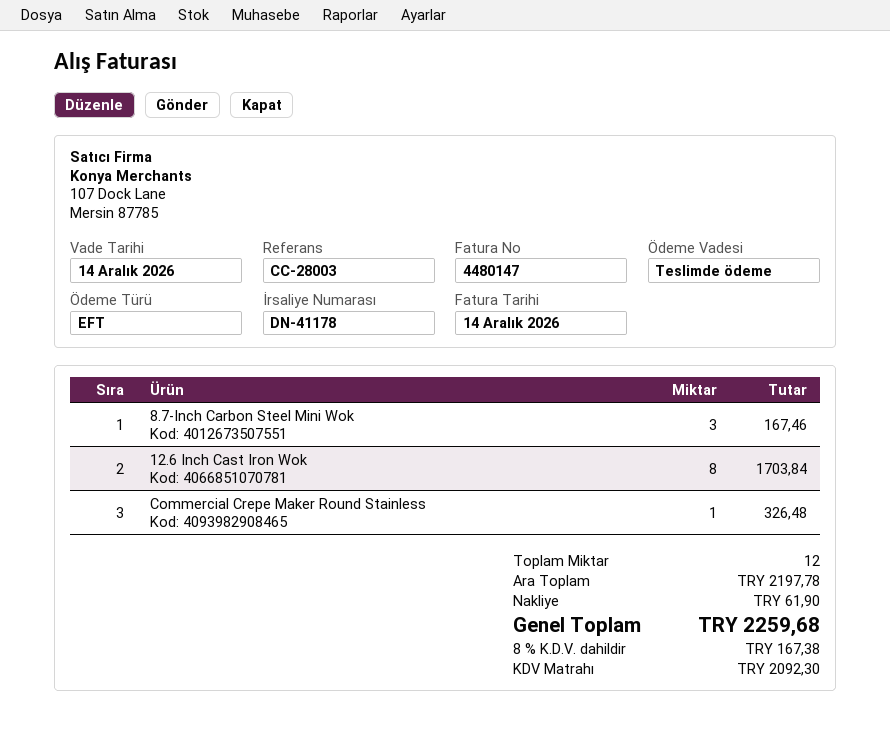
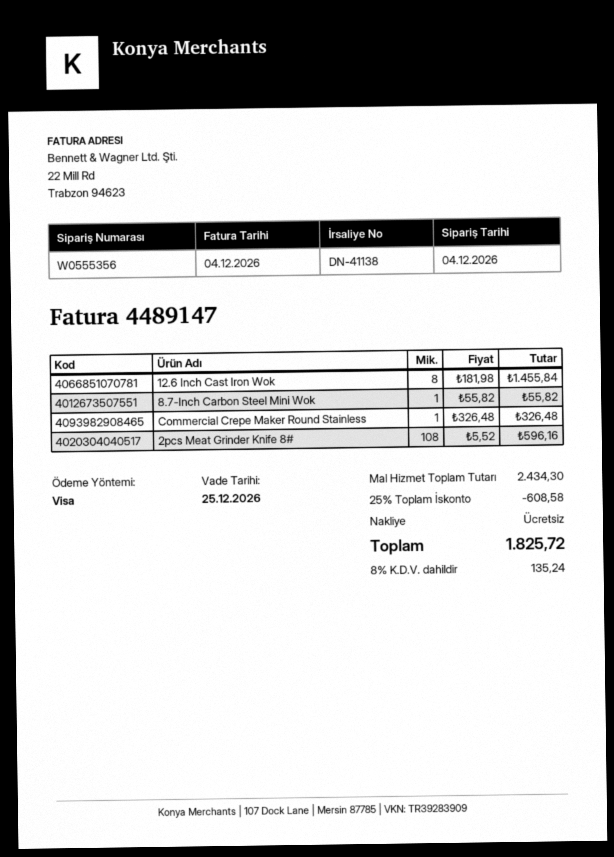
delivery note number: DN-41178 -> DN-41138
invoice number: 4480147 -> 4489147
invoice date: 2026-12-14 -> 2026-12-04
due date: 2026-12-14 -> 2026-12-25
payment method: bank transfer -> Visa
8.7-Inch Carbon Steel Mini Wok: 3 for 167.46 -> 1 for 55.82
12.6 Inch Cast Iron Wok: 8 for 1703.84 -> 8 for 1455.84
2pcs Meat Grinder Knife 8#: none -> 108 for 596.16
subtotal: 2197.78 -> 2434.30
discount: none -> 25% = 608.58
shipping: 61.90 -> 0.00
tax: 8% = 167.38 -> 8% = 135.24
total: 2259.68 -> 1825.72

